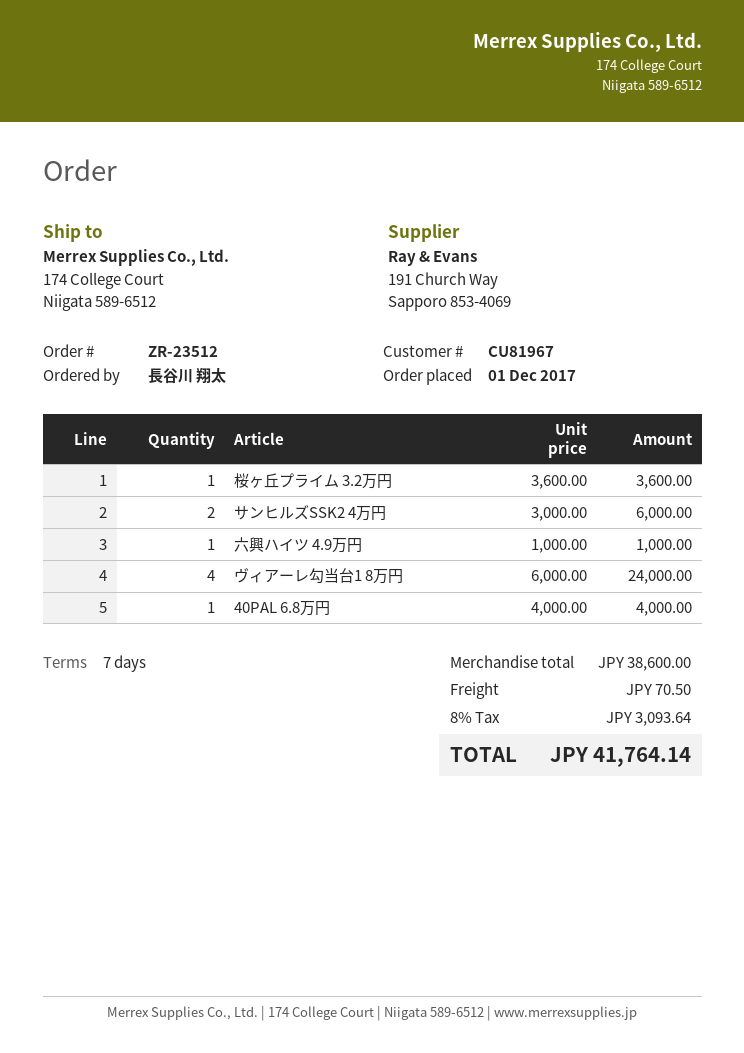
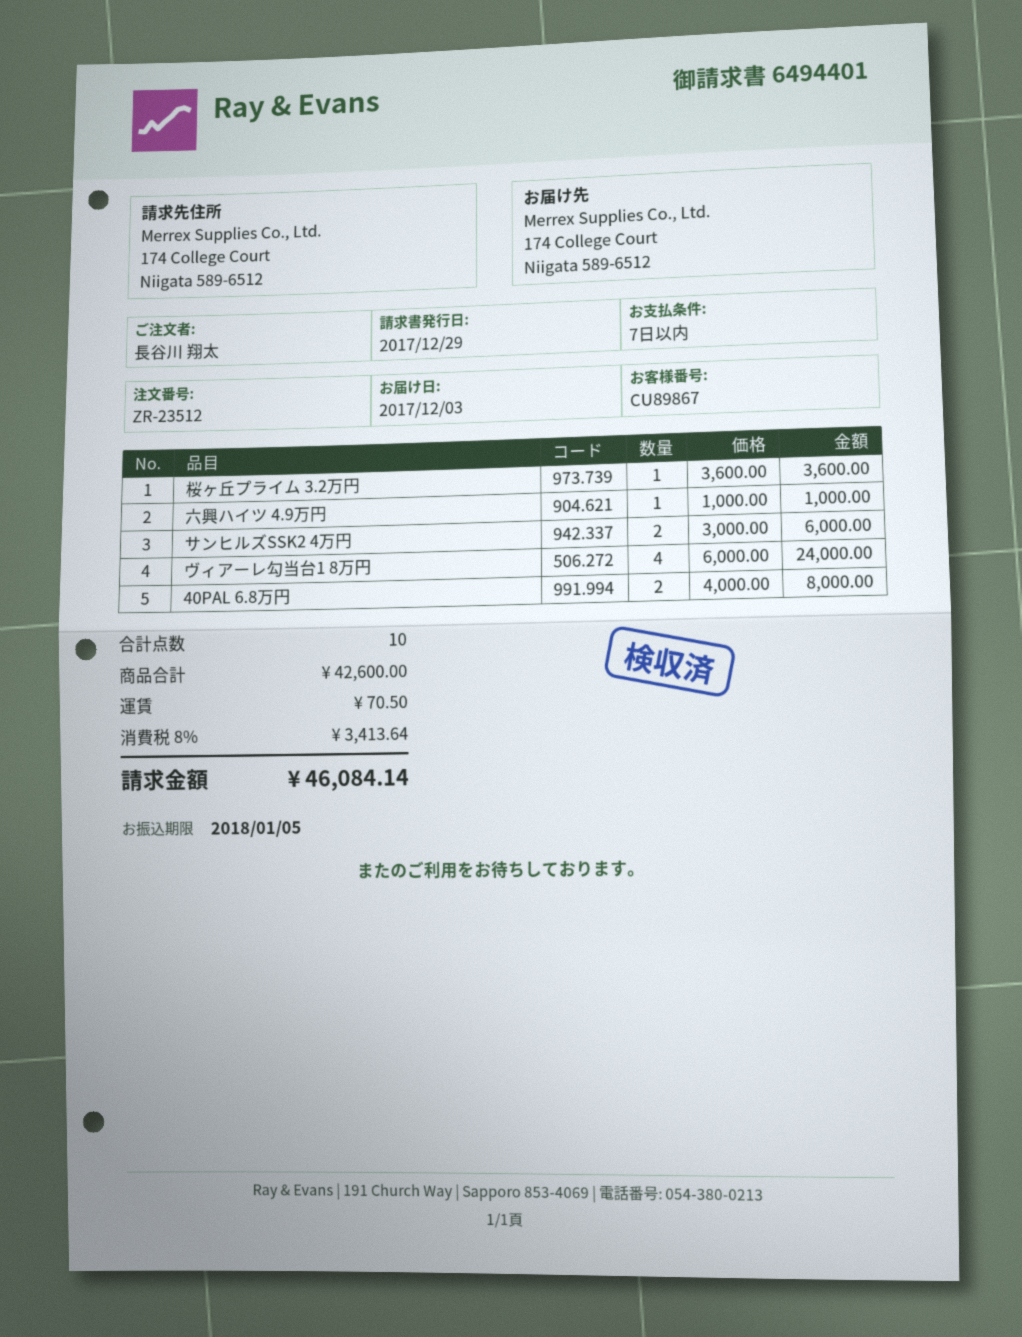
customer number: CU81967 -> CU89867
40PAL 6.8万円: 1 x 4000.00 = 4000.00 -> 2 x 4000.00 = 8000.00
subtotal: 38600.00 -> 42600.00
tax: 8% = 3093.64 -> 8% = 3413.64
total: 41764.14 -> 46084.14

